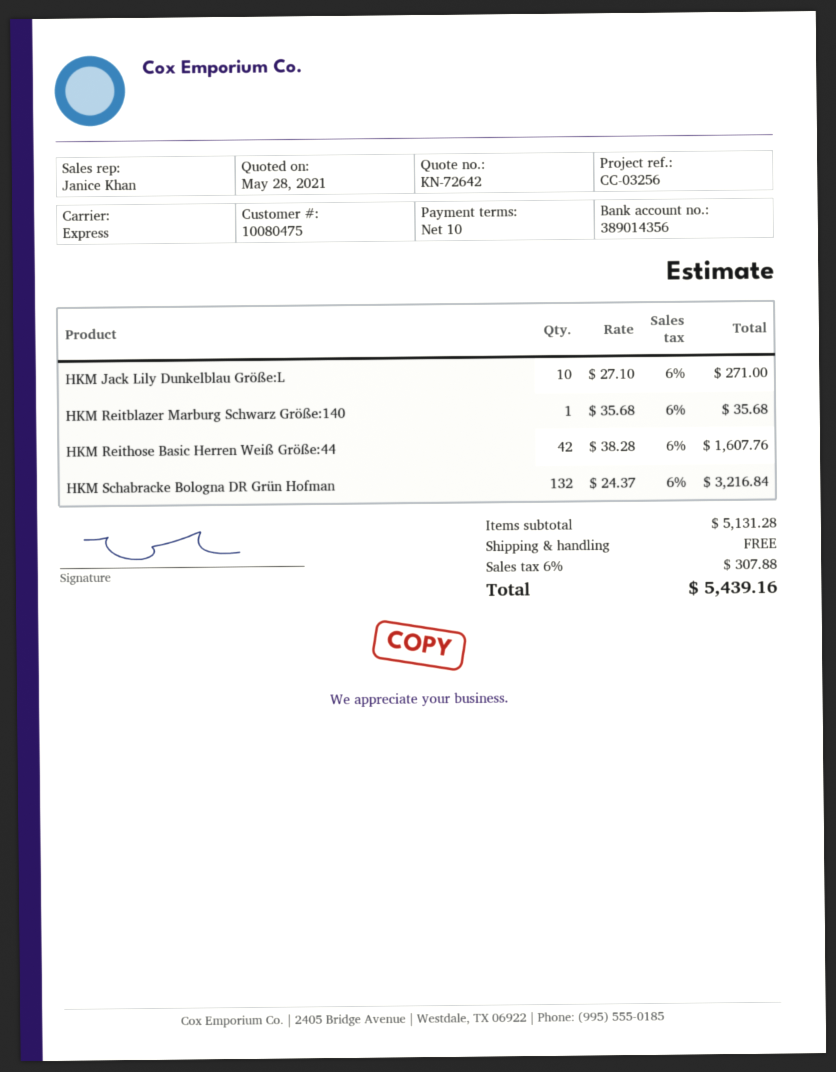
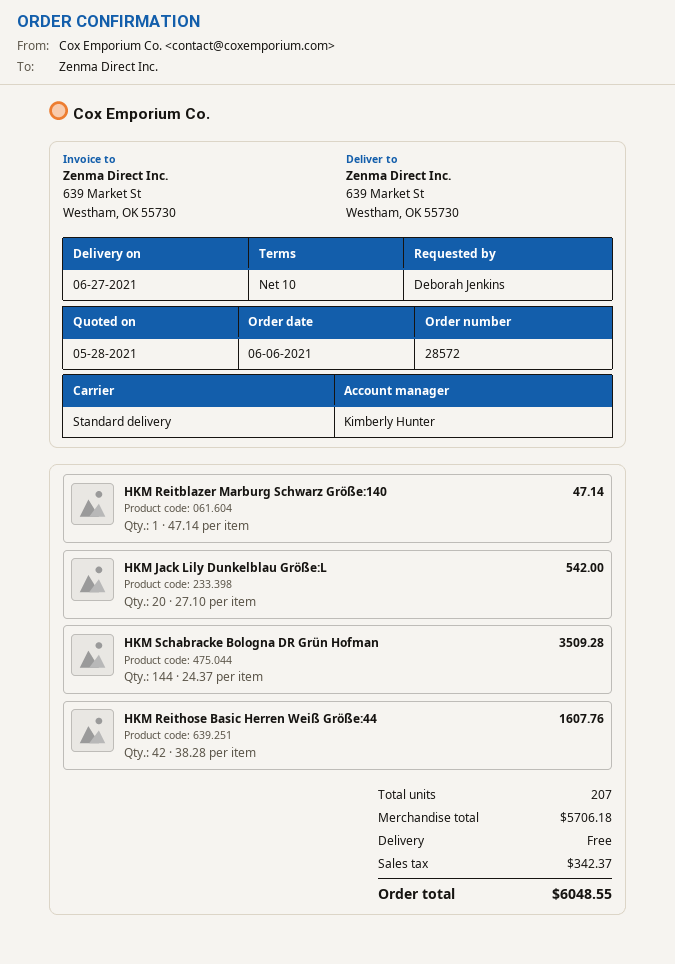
sales rep: Janice Khan -> Kimberly Hunter
shipping method: express -> standard
HKM Jack Lily Dunkelblau Größe:L: 10 x 27.10 = 271.00 -> 20 x 27.10 = 542.00
HKM Reitblazer Marburg Schwarz Größe:140: 1 x 35.68 = 35.68 -> 1 x 47.14 = 47.14
HKM Schabracke Bologna DR Grün Hofman: 132 x 24.37 = 3216.84 -> 144 x 24.37 = 3509.28
subtotal: 5131.28 -> 5706.18
tax: 307.88 -> 342.37
total: 5439.16 -> 6048.55

